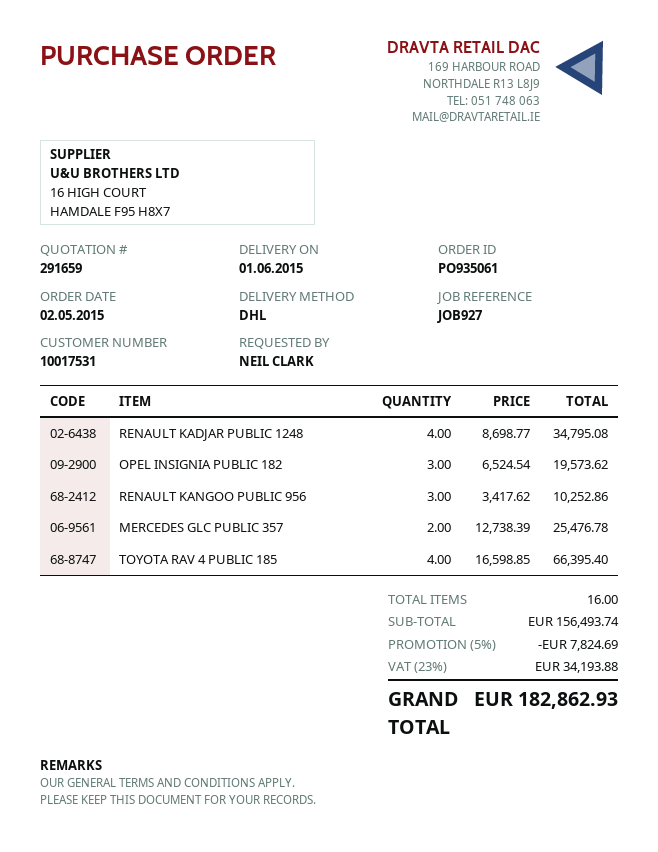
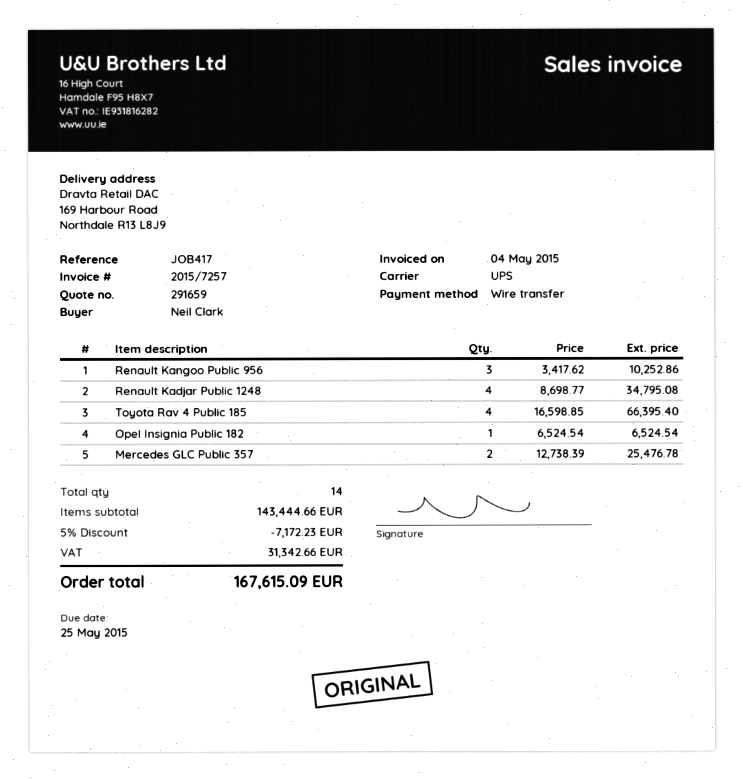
reference: JOB927 -> JOB417
shipping method: DHL -> UPS
OPEL INSIGNIA PUBLIC 182: 3 x 6524.54 = 19573.62 -> 1 x 6524.54 = 6524.54
total quantity: 16 -> 14
subtotal: 156493.74 -> 143444.66
discount: 5% = 7824.69 -> 5% = 7172.23
tax: 34193.88 -> 31342.66
total: 182862.93 -> 167615.09

